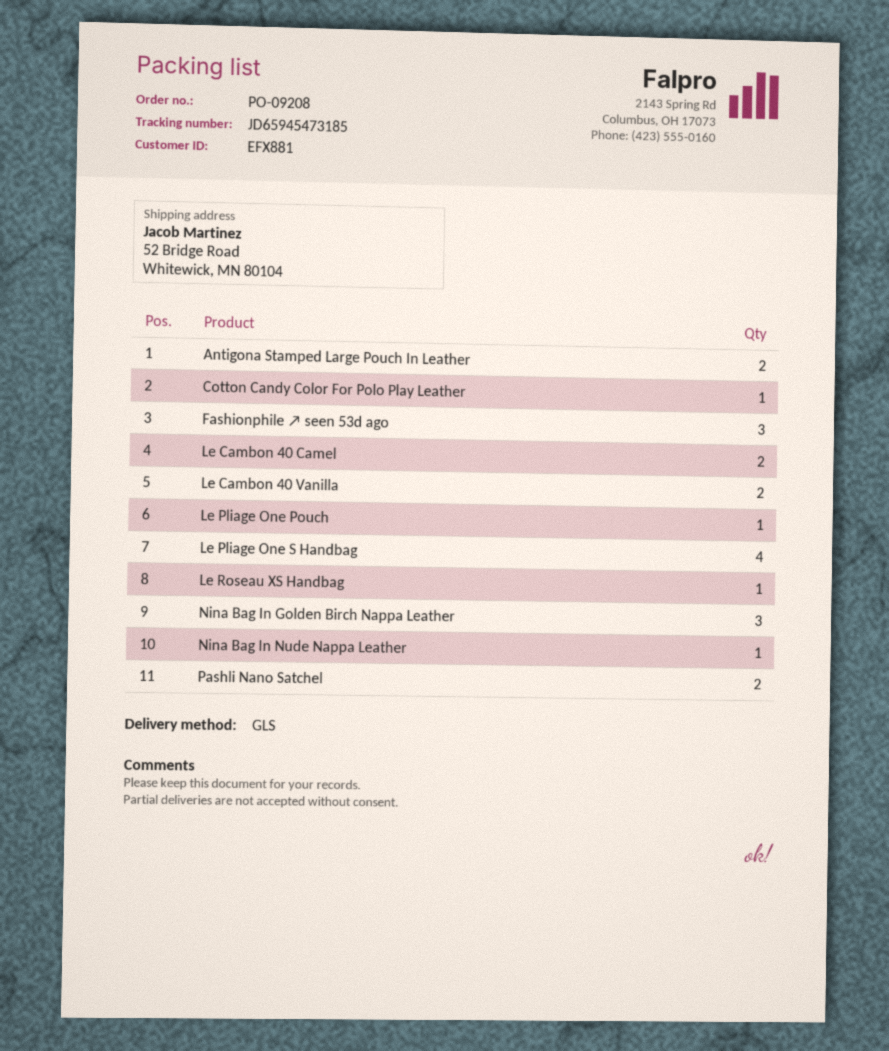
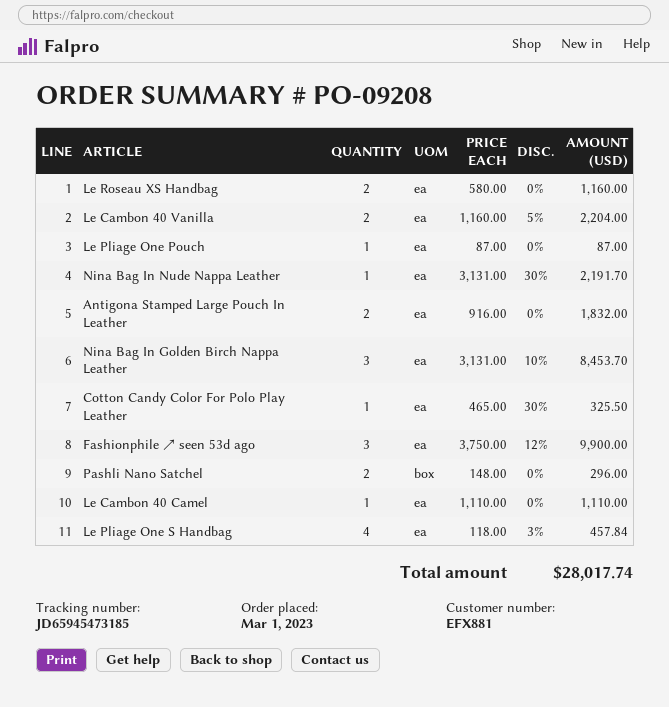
Le Cambon 40 Camel: 2 -> 1
Le Roseau XS Handbag: 1 -> 2

